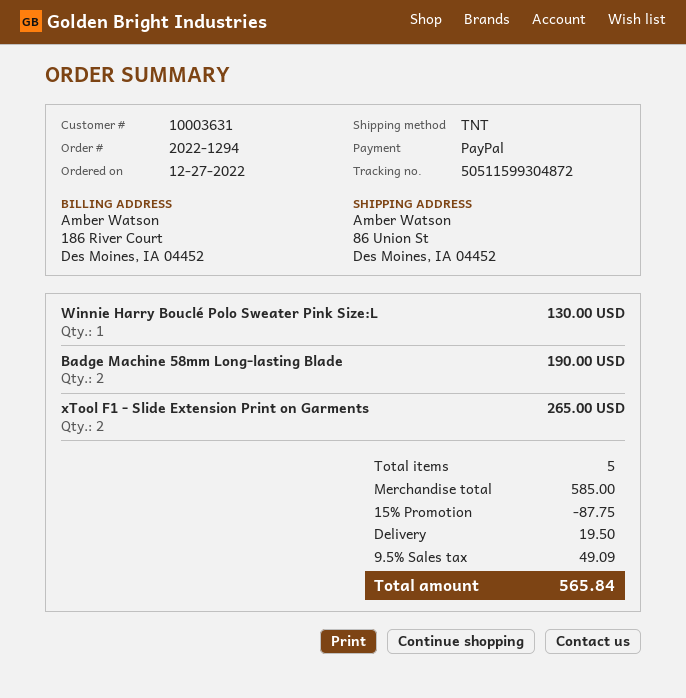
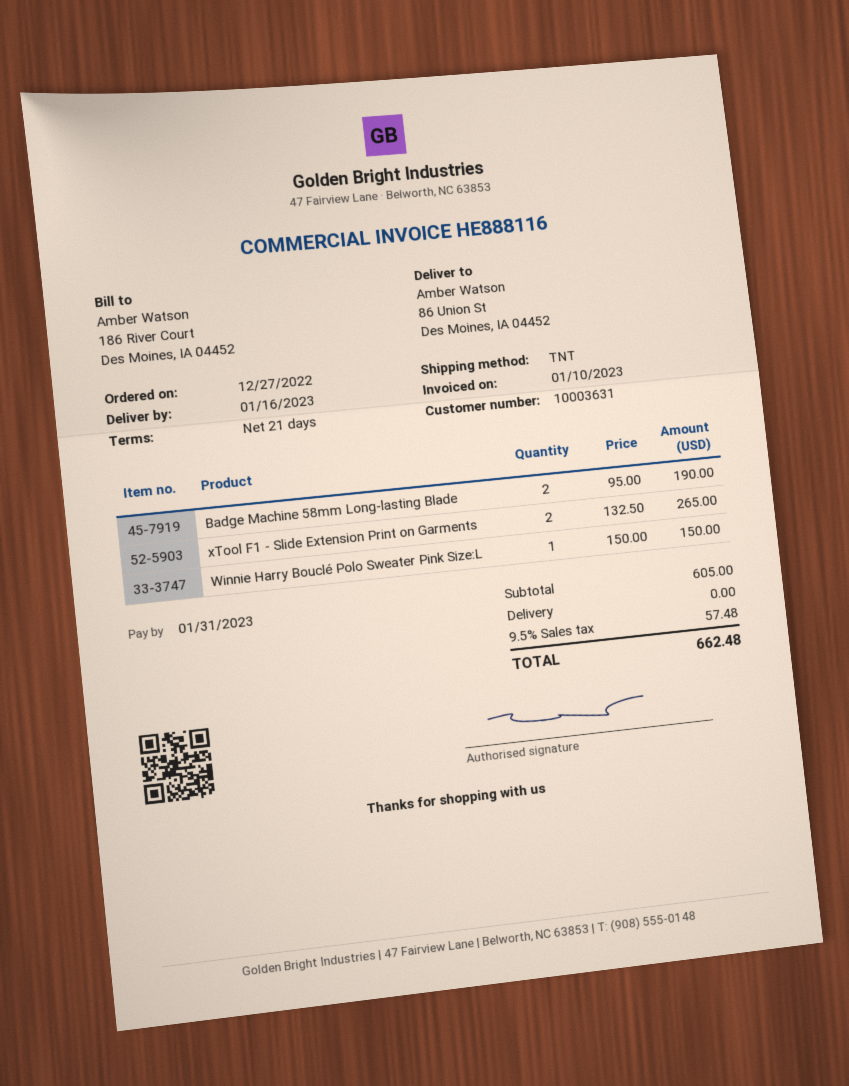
Winnie Harry Bouclé Polo Sweater Pink Size:L: 1 for 130.00 -> 1 for 150.00
subtotal: 585.00 -> 605.00
discount: 15% = 87.75 -> none
shipping: 19.50 -> 0.00
tax: 9.5% = 49.09 -> 9.5% = 57.48
total: 565.84 -> 662.48

